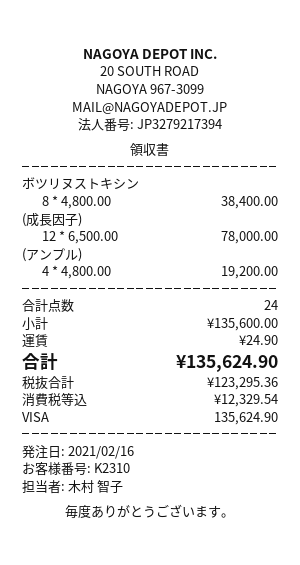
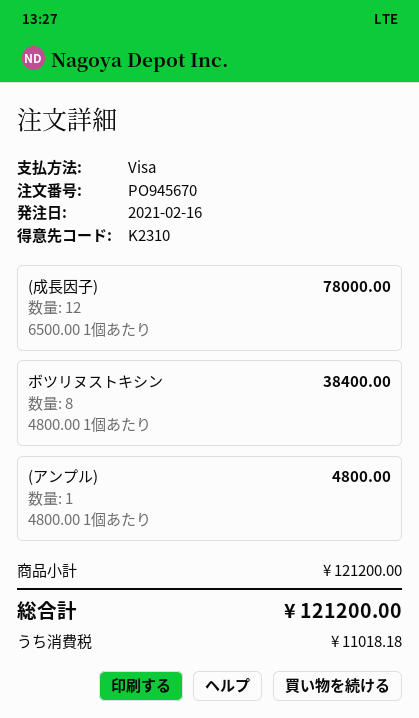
(アンプル): 4 x 4800.00 = 19200.00 -> 1 x 4800.00 = 4800.00
subtotal: 135600.00 -> 121200.00
shipping: 24.90 -> none
tax: 12329.54 -> 11018.18
total: 135624.90 -> 121200.00

